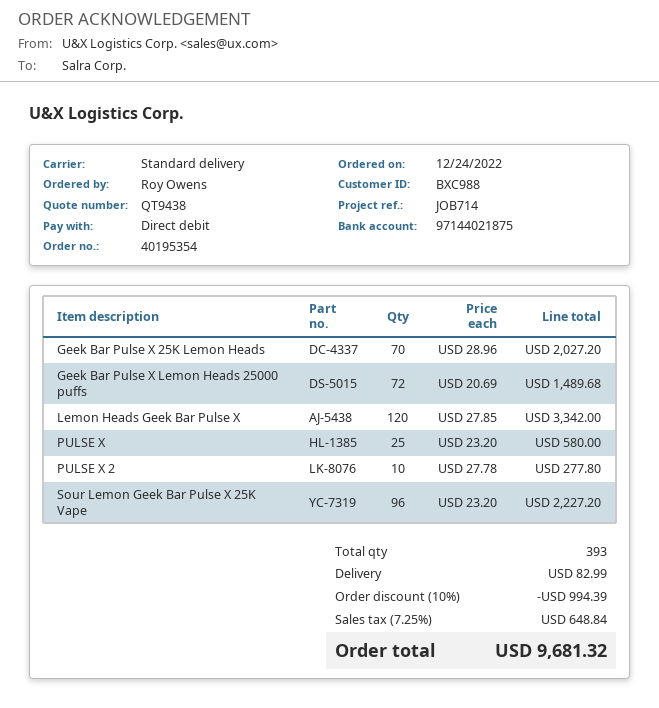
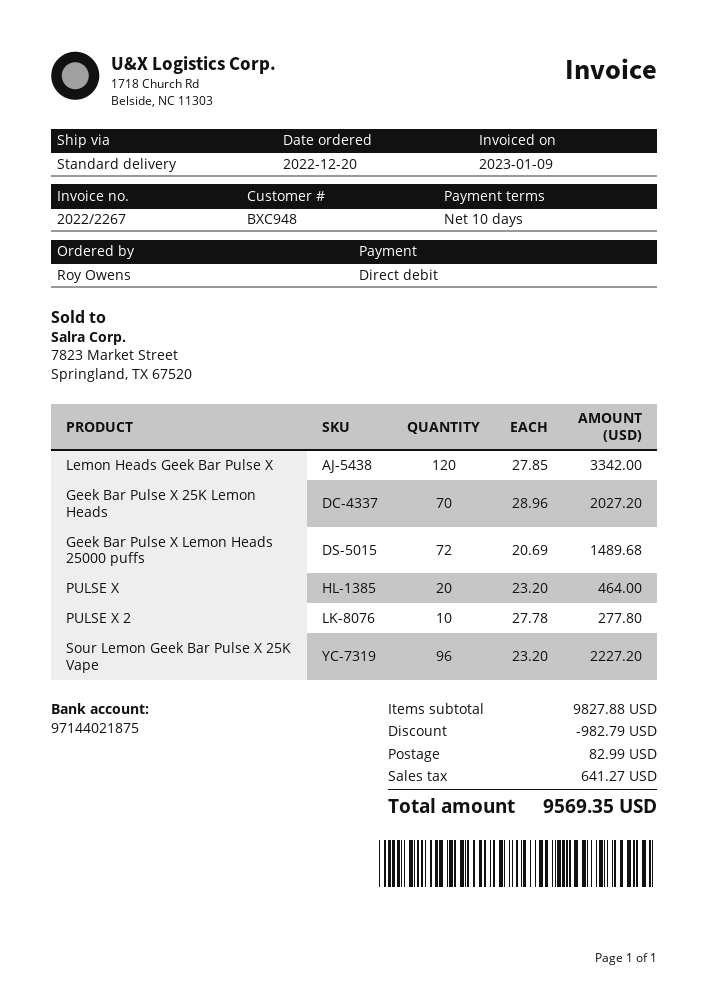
order date: 2022-12-24 -> 2022-12-20
customer number: BXC988 -> BXC948
PULSE X: 25 x 23.20 = 580.00 -> 20 x 23.20 = 464.00
discount: 994.39 -> 982.79
tax: 648.84 -> 641.27
total: 9681.32 -> 9569.35

